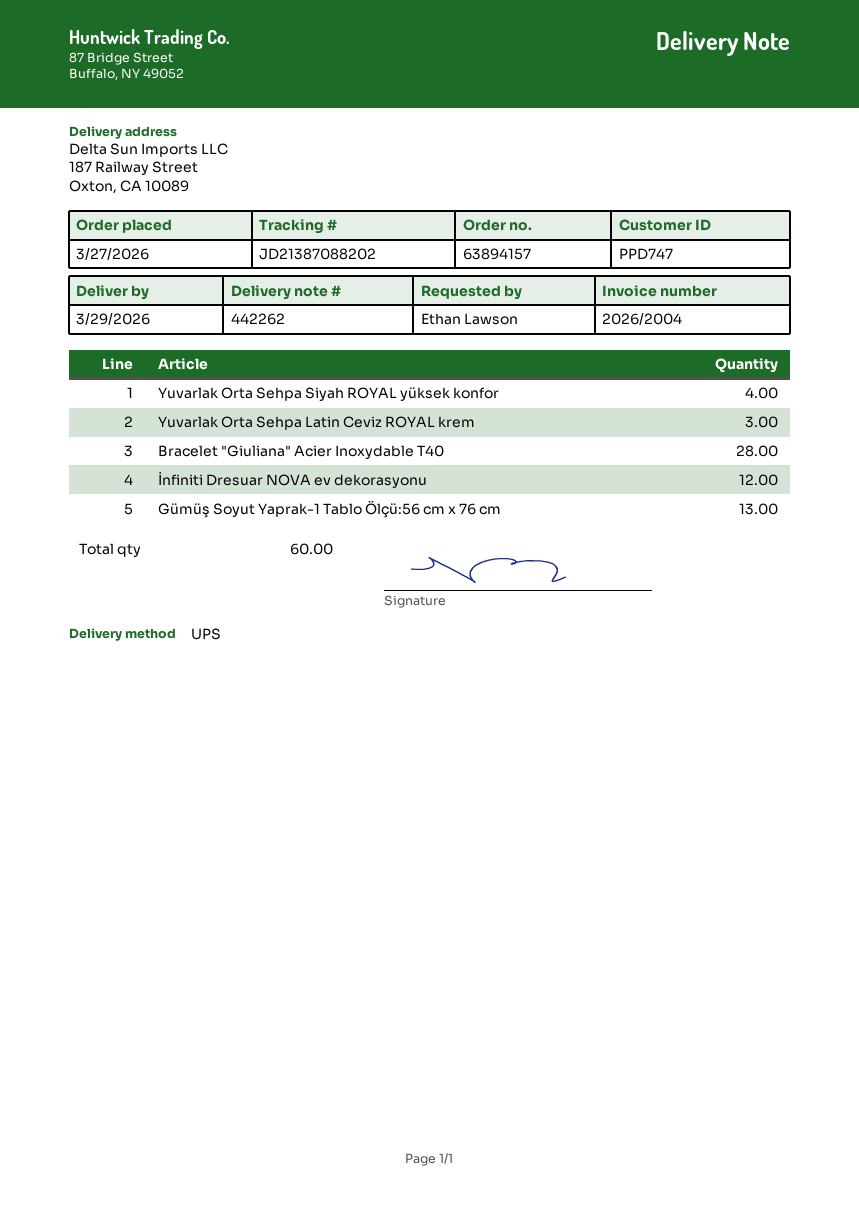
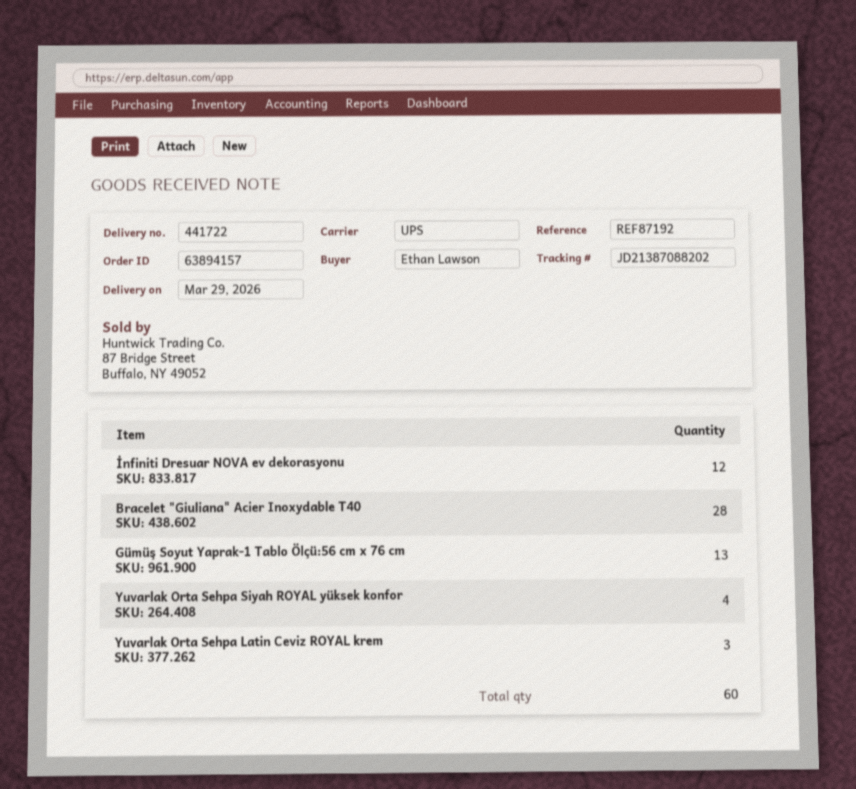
delivery note number: 442262 -> 441722

